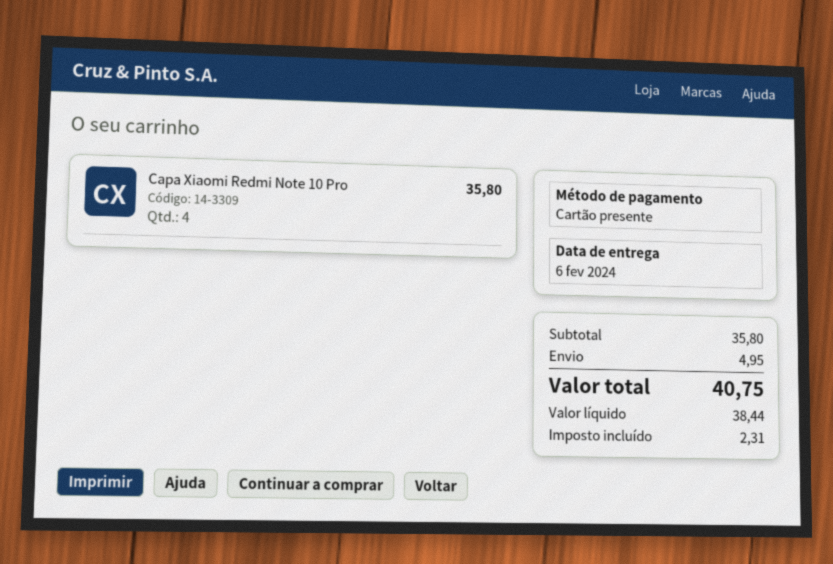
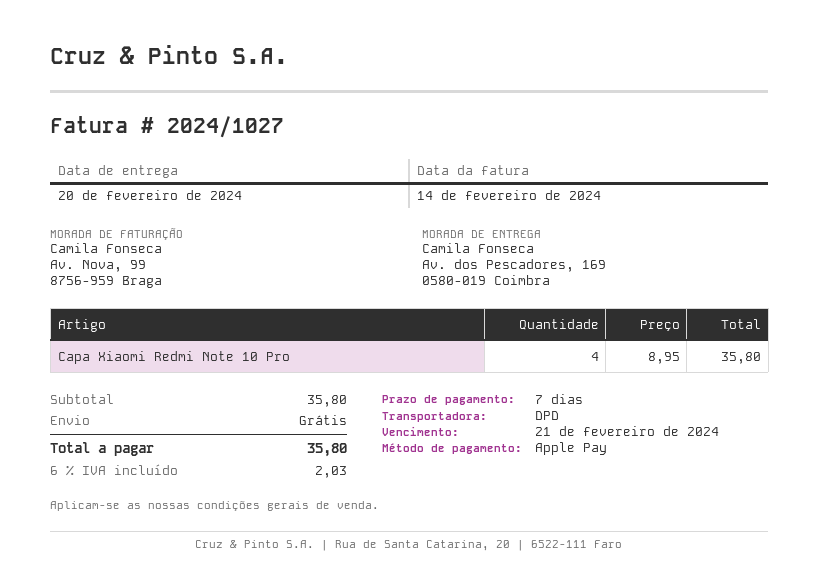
delivery date: 2024-02-06 -> 2024-02-20
payment method: gift card -> Apple Pay
shipping: 4.95 -> 0.00
tax: 2.31 -> 2.03
total: 40.75 -> 35.80

